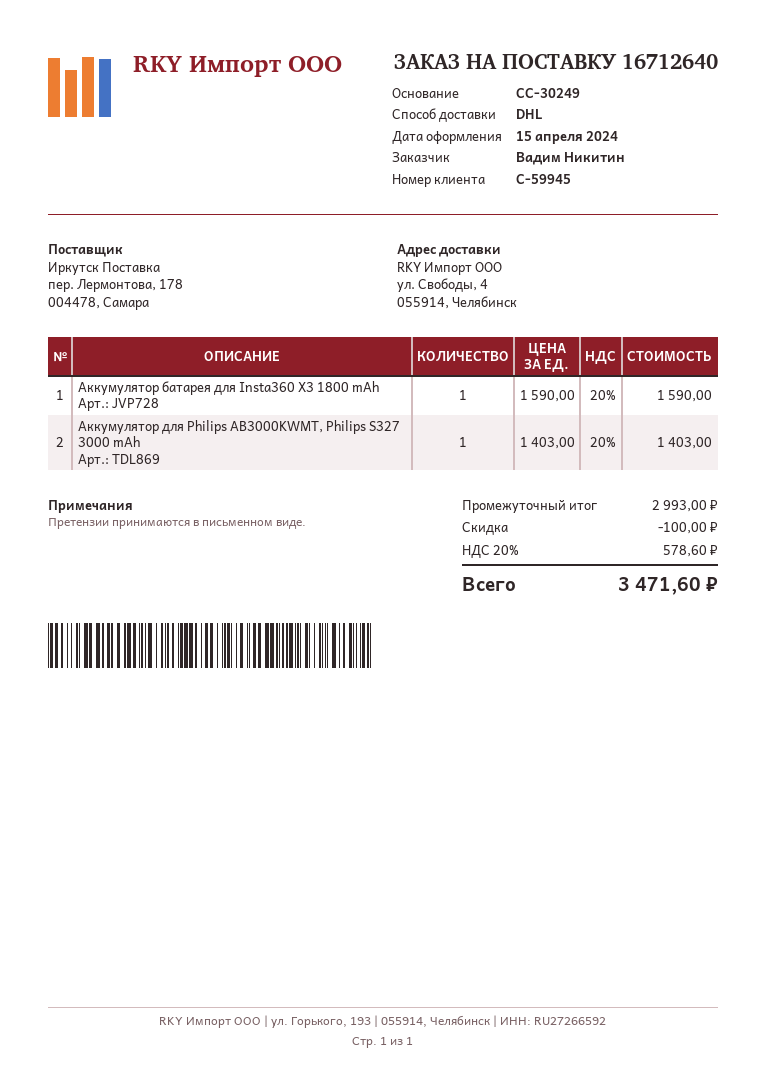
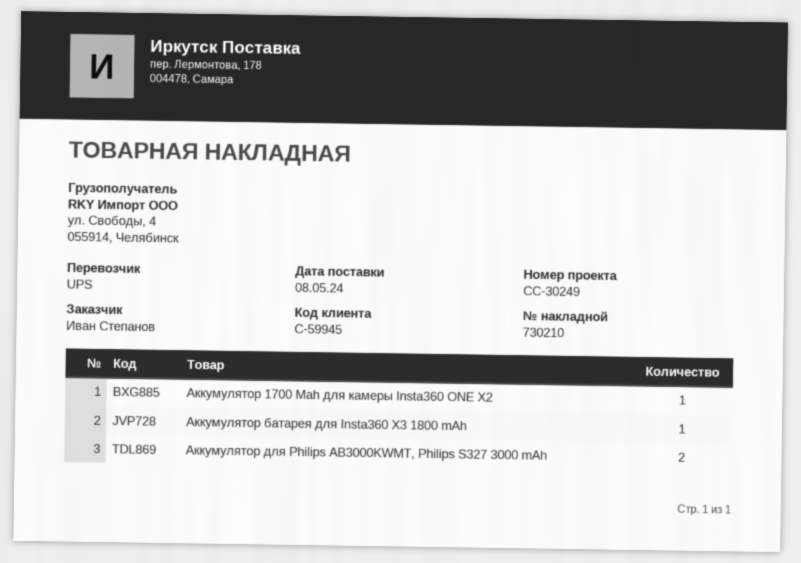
ordered by: Вадим Никитин -> Иван Степанов
shipping method: DHL -> UPS
Аккумулятор для Philips AB3000KWMT, Philips S327 3000 mAh: 1 -> 2
Аккумулятор 1700 Mah для камеры Insta360 ONE X2: none -> 1

